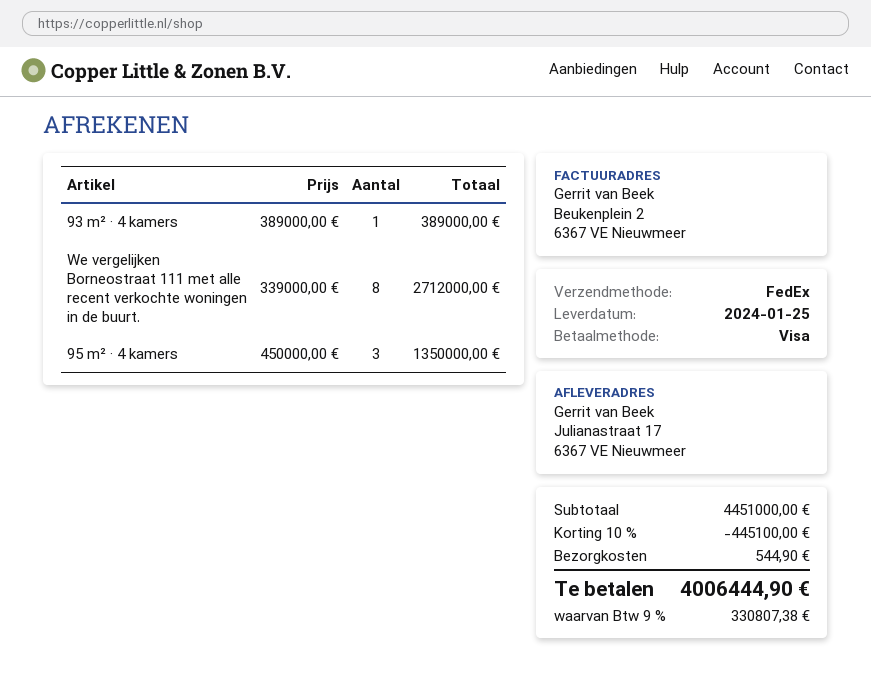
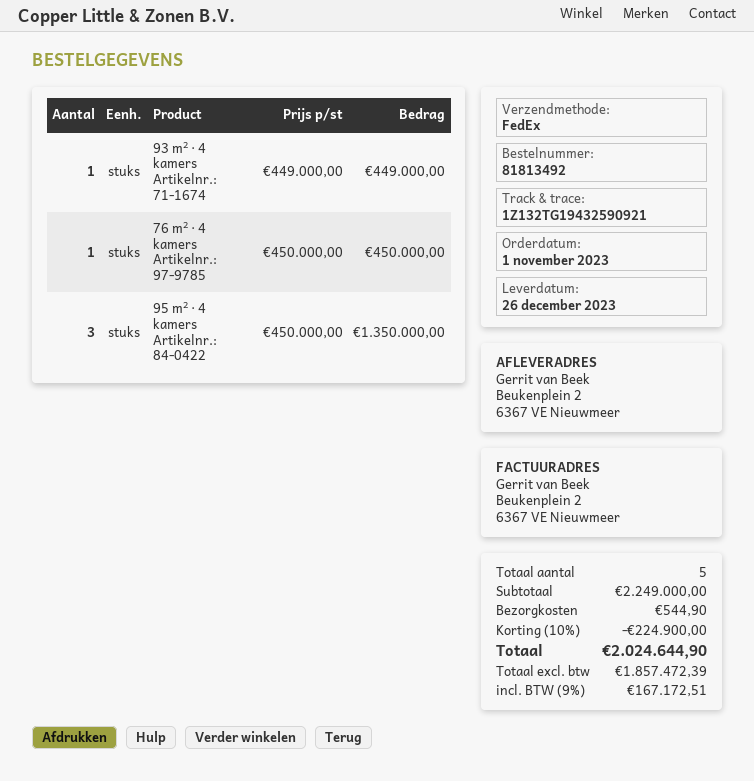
delivery date: 2024-01-25 -> 2023-12-26
ship to: Julianastraat 17, 6367 VE Nieuwmeer -> Beukenplein 2, 6367 VE Nieuwmeer
93 m² · 4 kamers: 1 x 389000.00 = 389000.00 -> 1 x 449000.00 = 449000.00
We vergelijken Borneostraat 111 met alle recent verkochte woningen in de buurt.: 8 x 339000.00 = 2712000.00 -> none
76 m² · 4 kamers: none -> 1 x 450000.00 = 450000.00
subtotal: 4451000.00 -> 2249000.00
discount: 10% = 445100.00 -> 10% = 224900.00
tax: 9% = 330807.38 -> 9% = 167172.51
total: 4006444.90 -> 2024644.90

